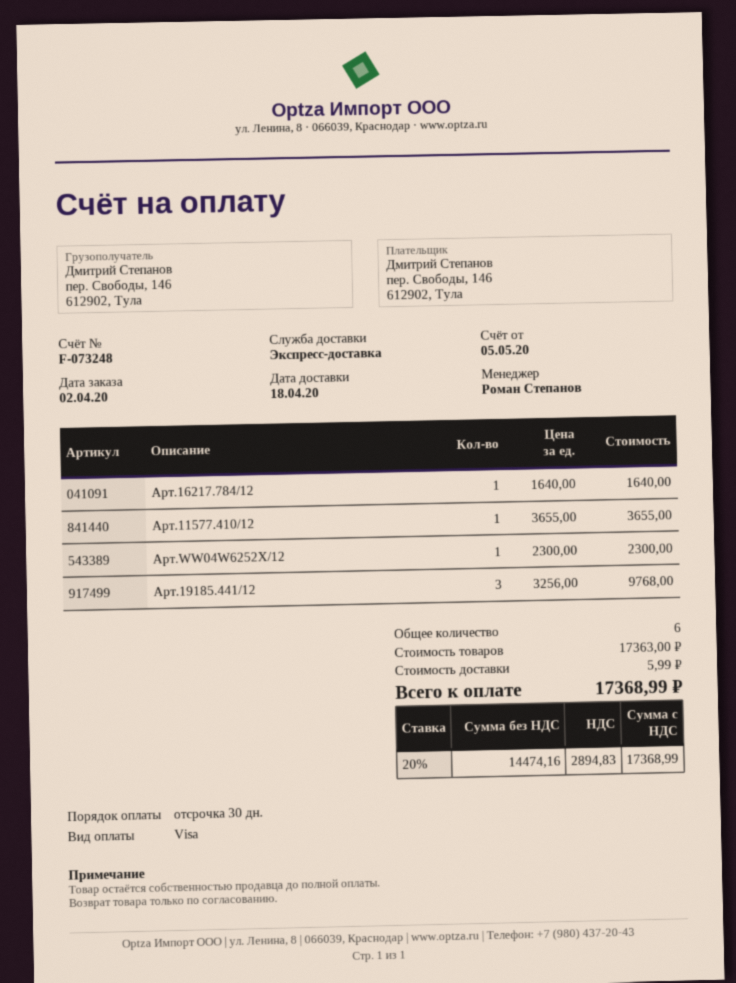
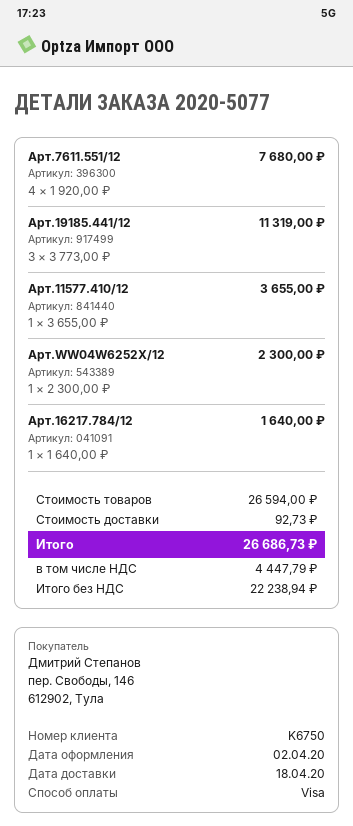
Арт.19185.441/12: 3 x 3256.00 = 9768.00 -> 3 x 3773.00 = 11319.00
Арт.7611.551/12: none -> 4 x 1920.00 = 7680.00
subtotal: 17363.00 -> 26594.00
shipping: 5.99 -> 92.73
net: 14474.16 -> 22238.94
tax: 2894.83 -> 4447.79
total: 17368.99 -> 26686.73

